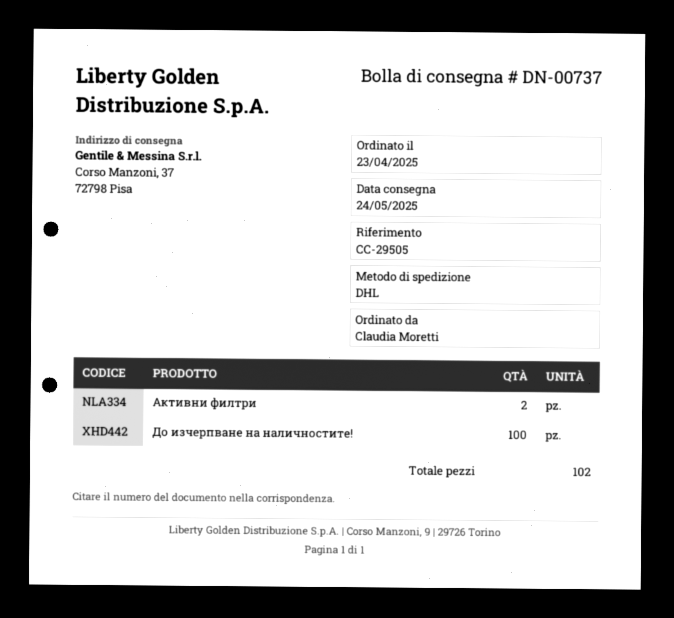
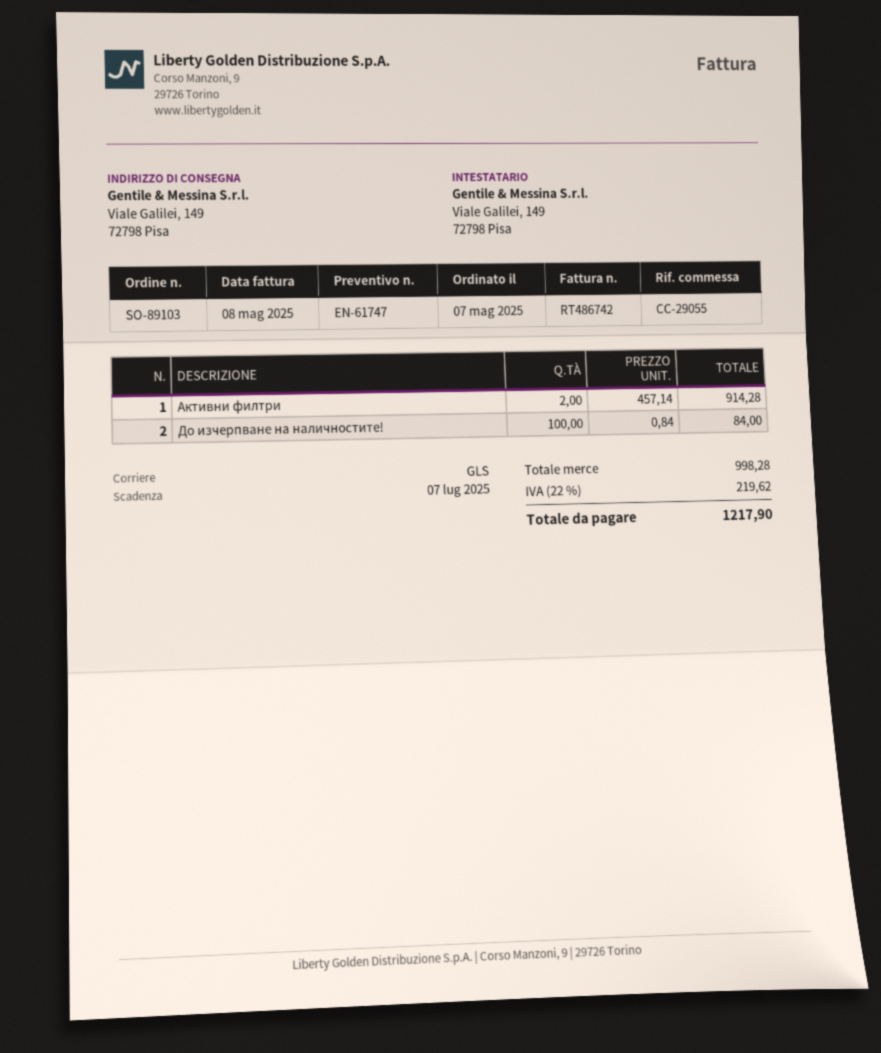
order date: 2025-04-23 -> 2025-05-07
reference: CC-29505 -> CC-29055
shipping method: DHL -> GLS
ship to: Corso Manzoni, 37, 72798 Pisa -> Viale Galilei, 149, 72798 Pisa

